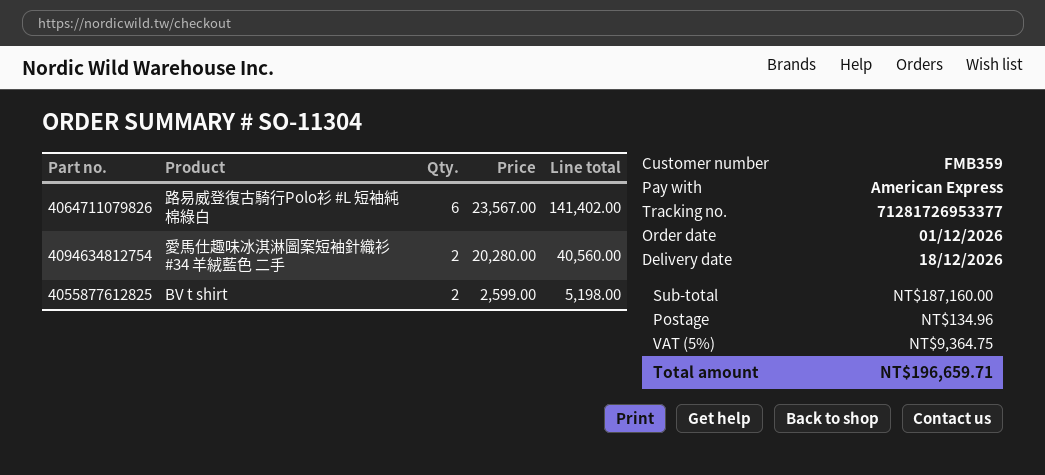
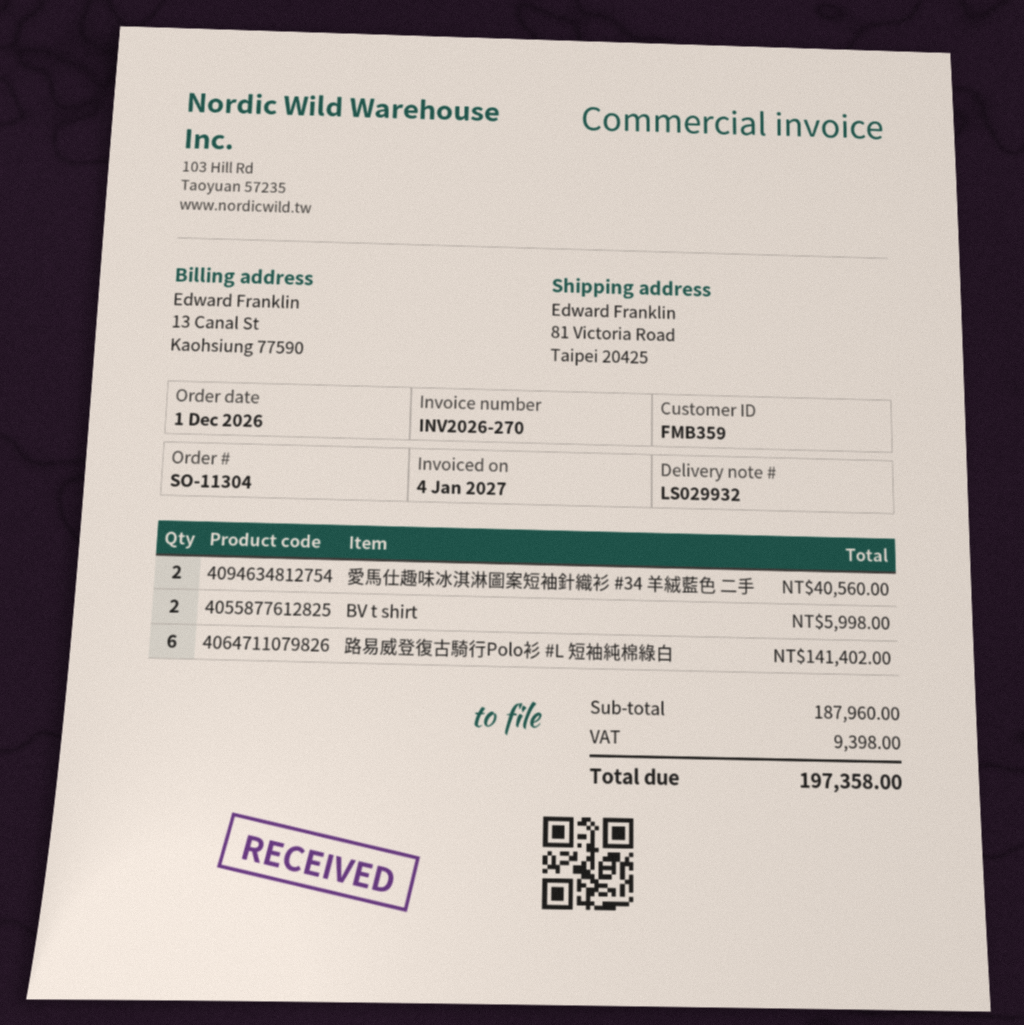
BV t shirt: 2 for 5198.00 -> 2 for 5998.00
subtotal: 187160.00 -> 187960.00
shipping: 134.96 -> none
tax: 9364.75 -> 9398.00
total: 196659.71 -> 197358.00

